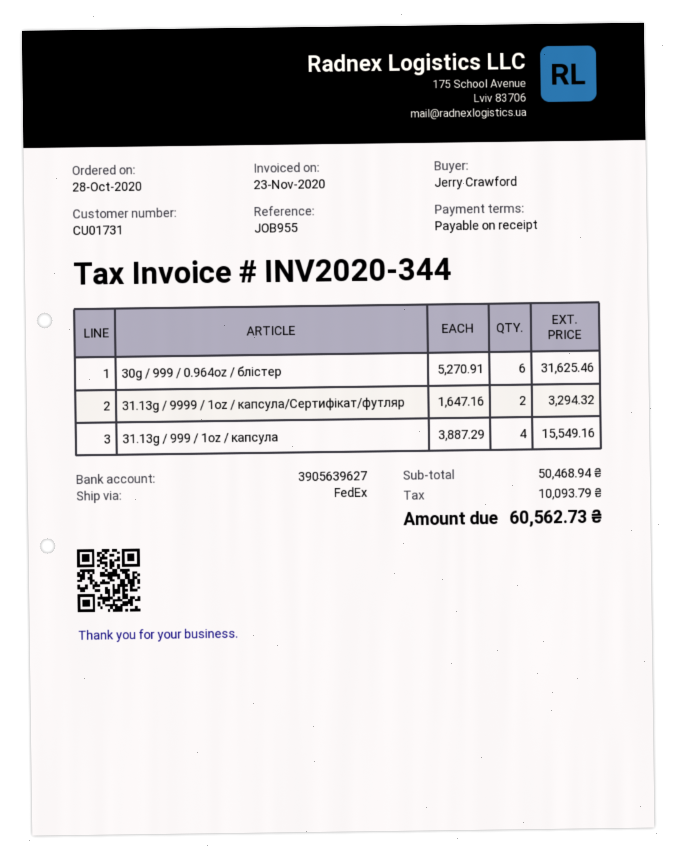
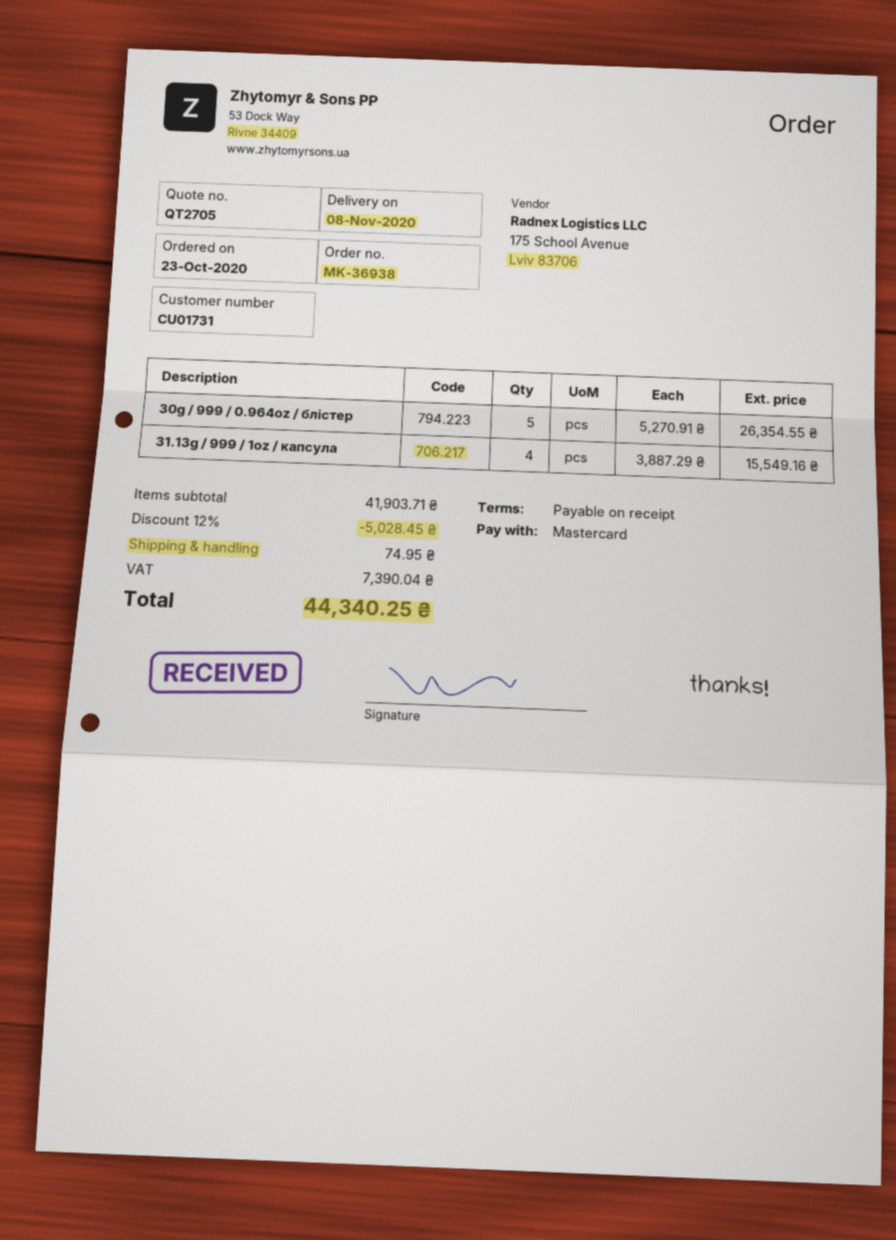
order date: 2020-10-28 -> 2020-10-23
30g / 999 / 0.964oz / блістер: 6 x 5270.91 = 31625.46 -> 5 x 5270.91 = 26354.55
31.13g / 9999 / 1oz / капсула/Сертифікат/футляр: 2 x 1647.16 = 3294.32 -> none
subtotal: 50468.94 -> 41903.71
discount: none -> 12% = 5028.45
shipping: none -> 74.95
tax: 10093.79 -> 7390.04
total: 60562.73 -> 44340.25

